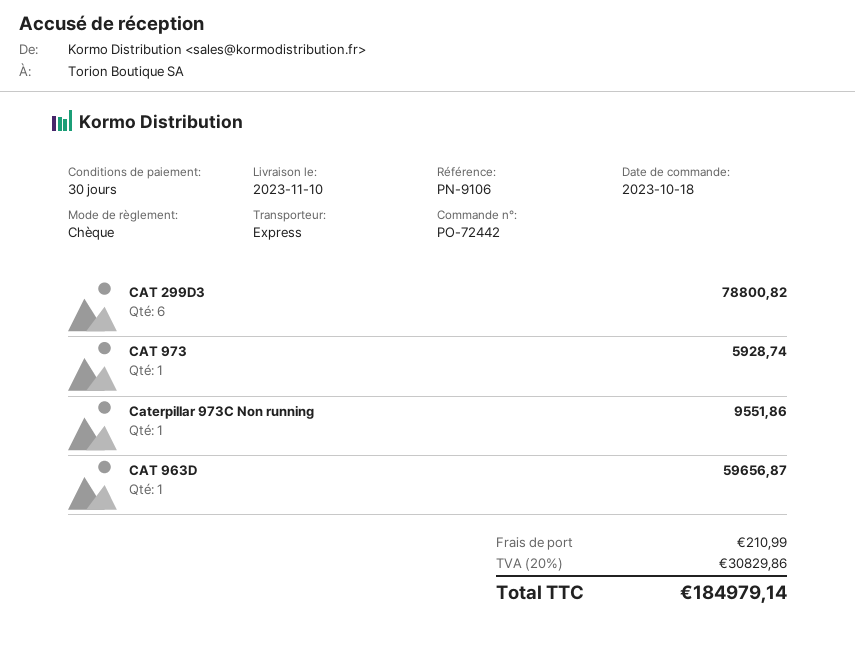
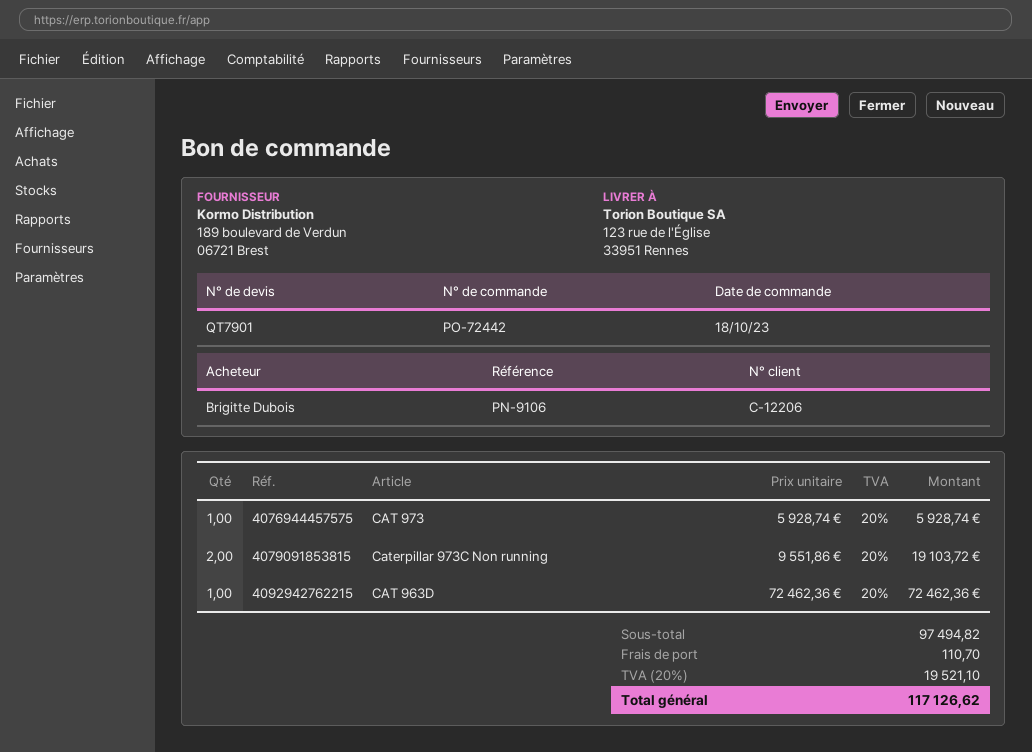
CAT 299D3: 6 for 78800.82 -> none
Caterpillar 973C Non running: 1 for 9551.86 -> 2 for 19103.72
CAT 963D: 1 for 59656.87 -> 1 for 72462.36
shipping: 210.99 -> 110.70
tax: 20% = 30829.86 -> 20% = 19521.10
total: 184979.14 -> 117126.62

